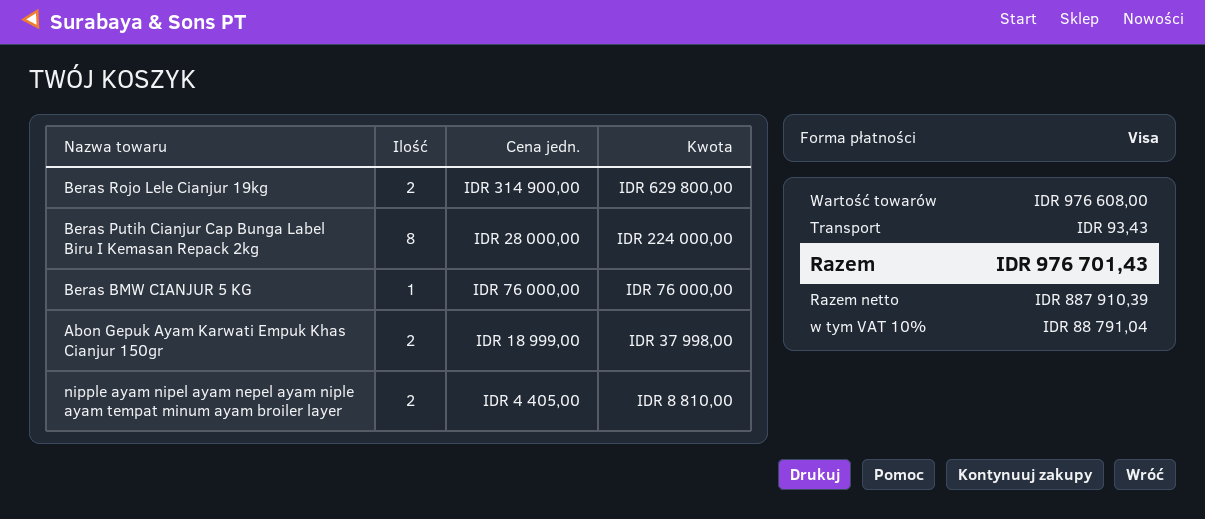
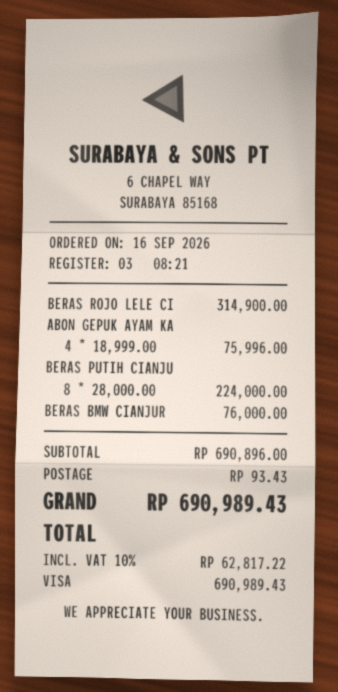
Beras Rojo Lele Cianjur 19kg: 2 x 314900.00 = 629800.00 -> 1 x 314900.00 = 314900.00
Abon Gepuk Ayam Karwati Empuk Khas Cianjur 150gr: 2 x 18999.00 = 37998.00 -> 4 x 18999.00 = 75996.00
nipple ayam nipel ayam nepel ayam niple ayam tempat minum ayam broiler layer: 2 x 4405.00 = 8810.00 -> none
subtotal: 976608.00 -> 690896.00
tax: 10% = 88791.04 -> 10% = 62817.22
total: 976701.43 -> 690989.43

